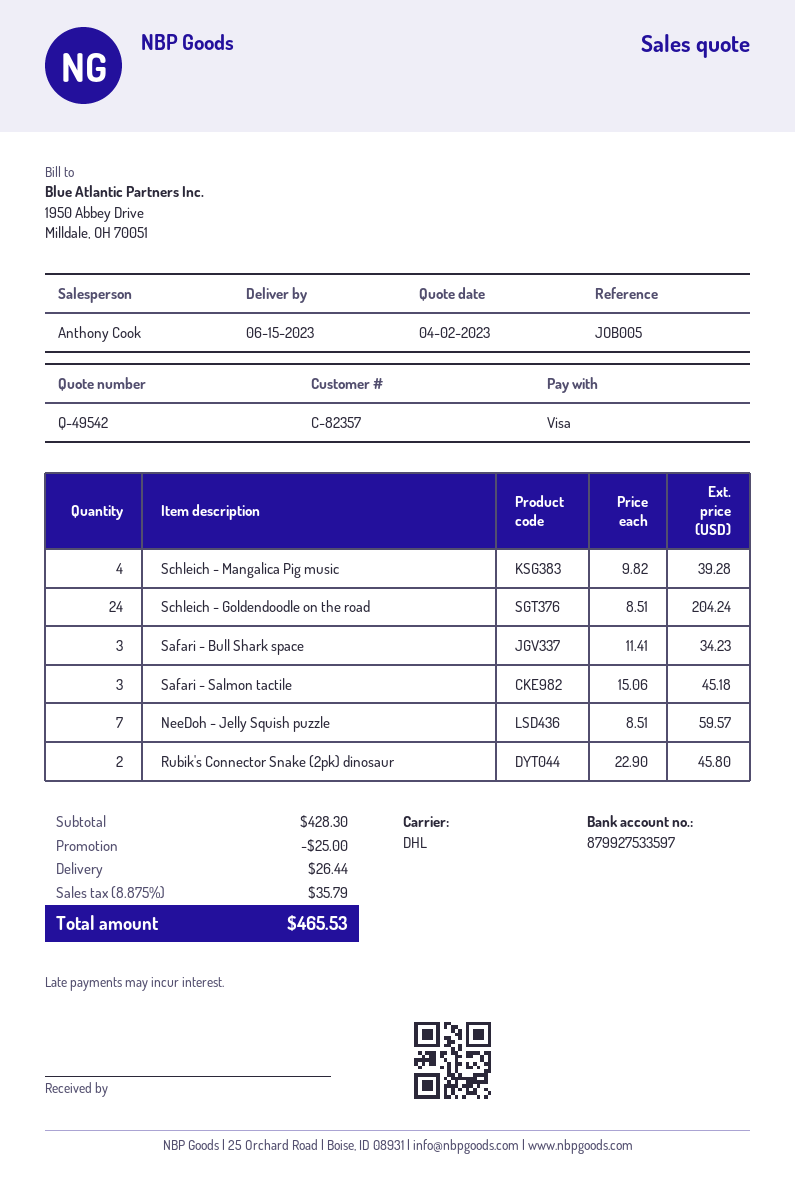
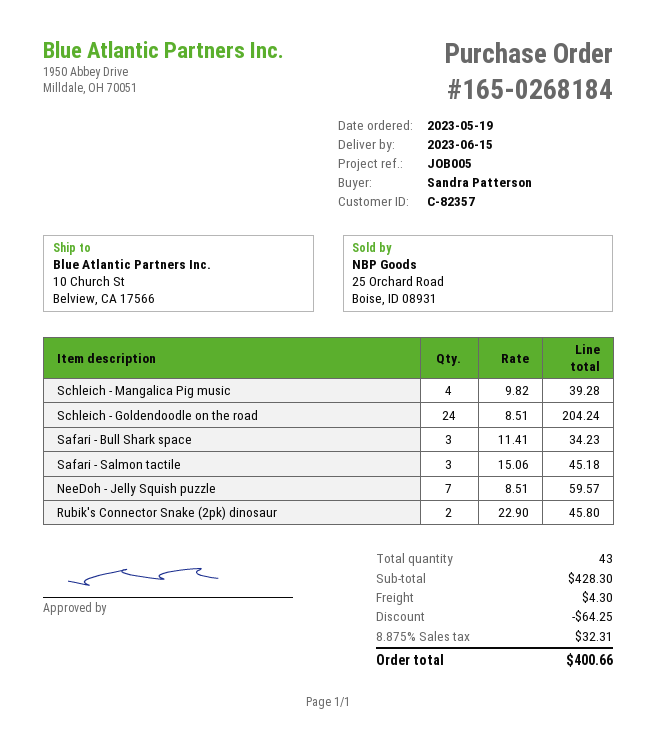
discount: 25.00 -> 64.25
shipping: 26.44 -> 4.30
tax: 8.875% = 35.79 -> 8.875% = 32.31
total: 465.53 -> 400.66

